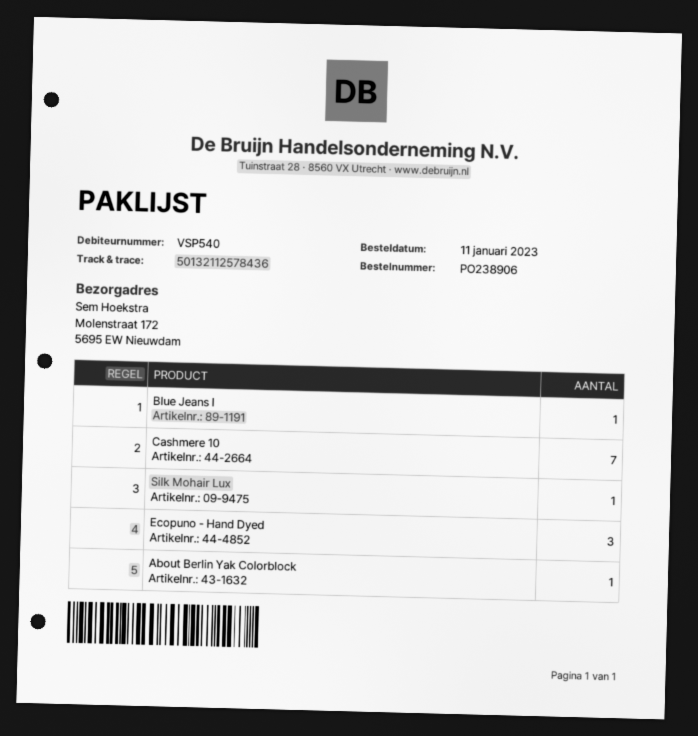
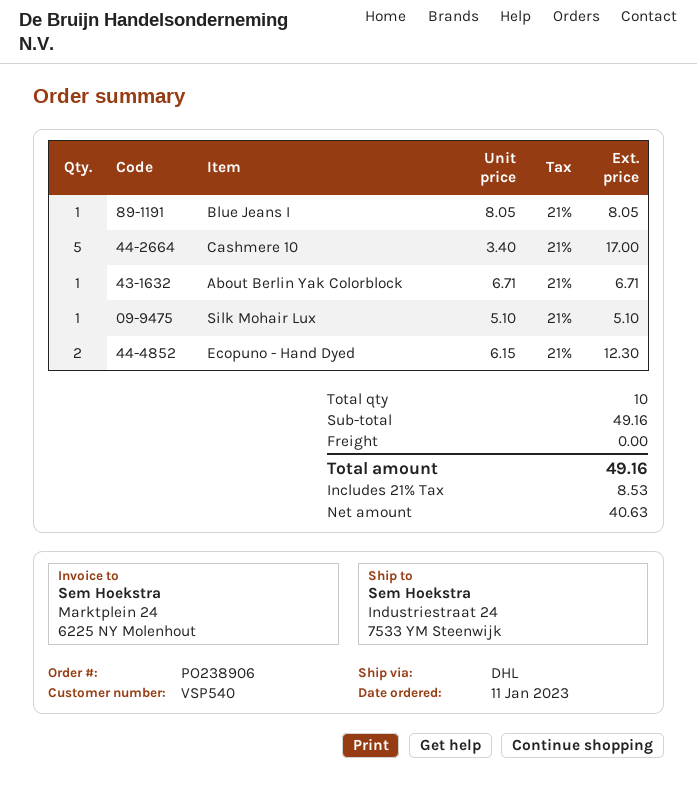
ship to: Molenstraat 172, 5695 EW Nieuwdam -> Industriestraat 24, 7533 YM Steenwijk
Cashmere 10: 7 -> 5
Ecopuno - Hand Dyed: 3 -> 2

